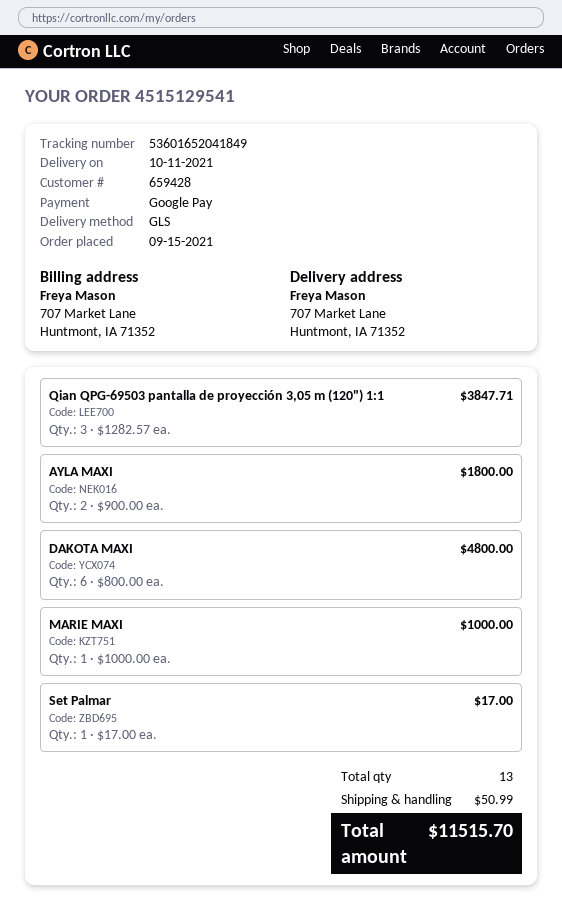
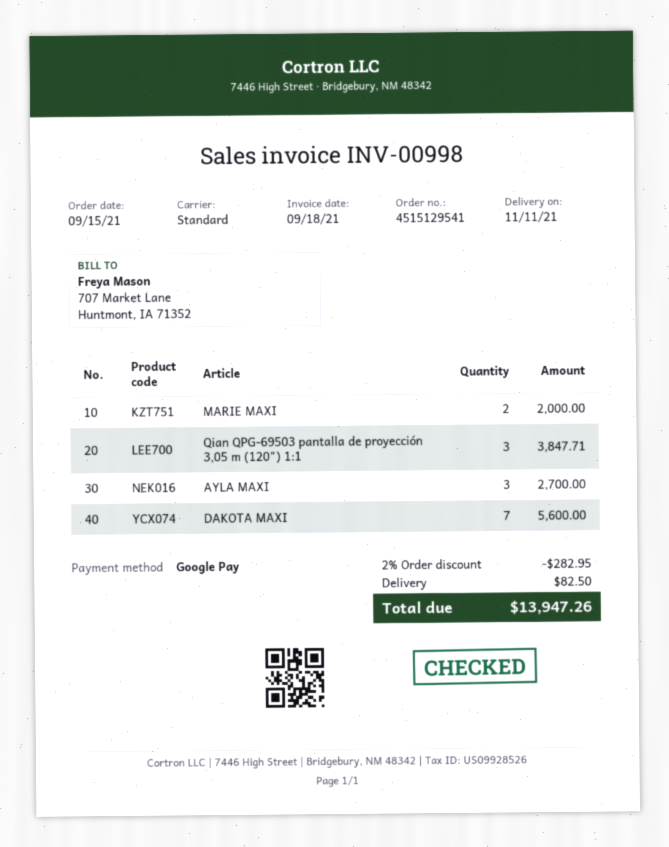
delivery date: 2021-10-11 -> 2021-11-11
shipping method: GLS -> standard
AYLA MAXI: 2 for 1800.00 -> 3 for 2700.00
DAKOTA MAXI: 6 for 4800.00 -> 7 for 5600.00
MARIE MAXI: 1 for 1000.00 -> 2 for 2000.00
Set Palmar: 1 for 17.00 -> none
discount: none -> 2% = 282.95
shipping: 50.99 -> 82.50
total: 11515.70 -> 13947.26

